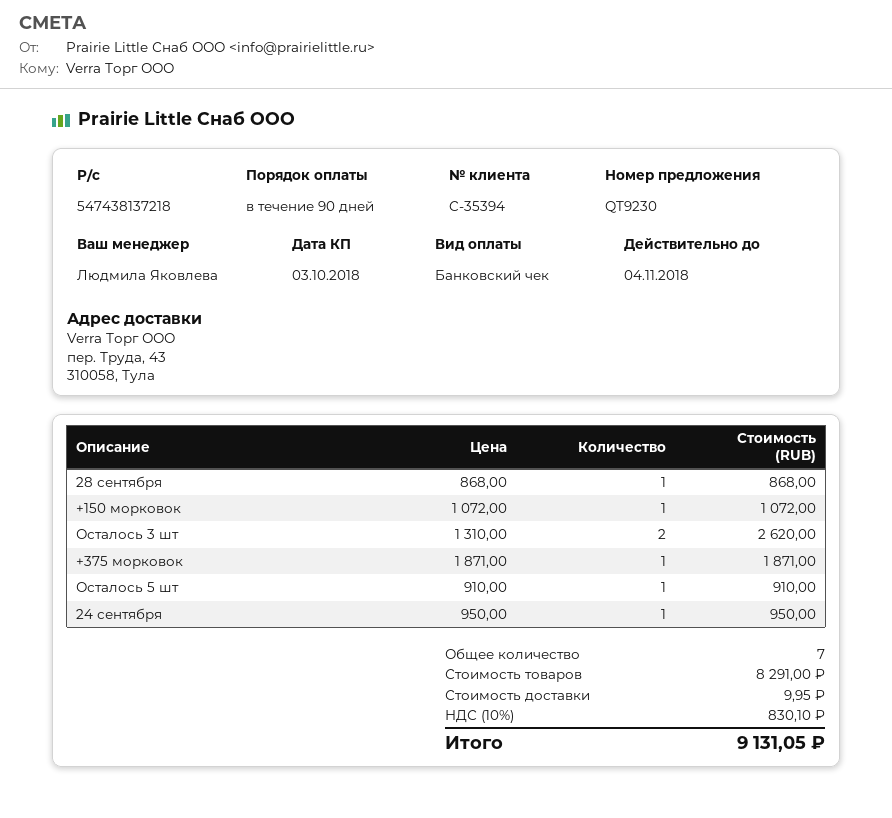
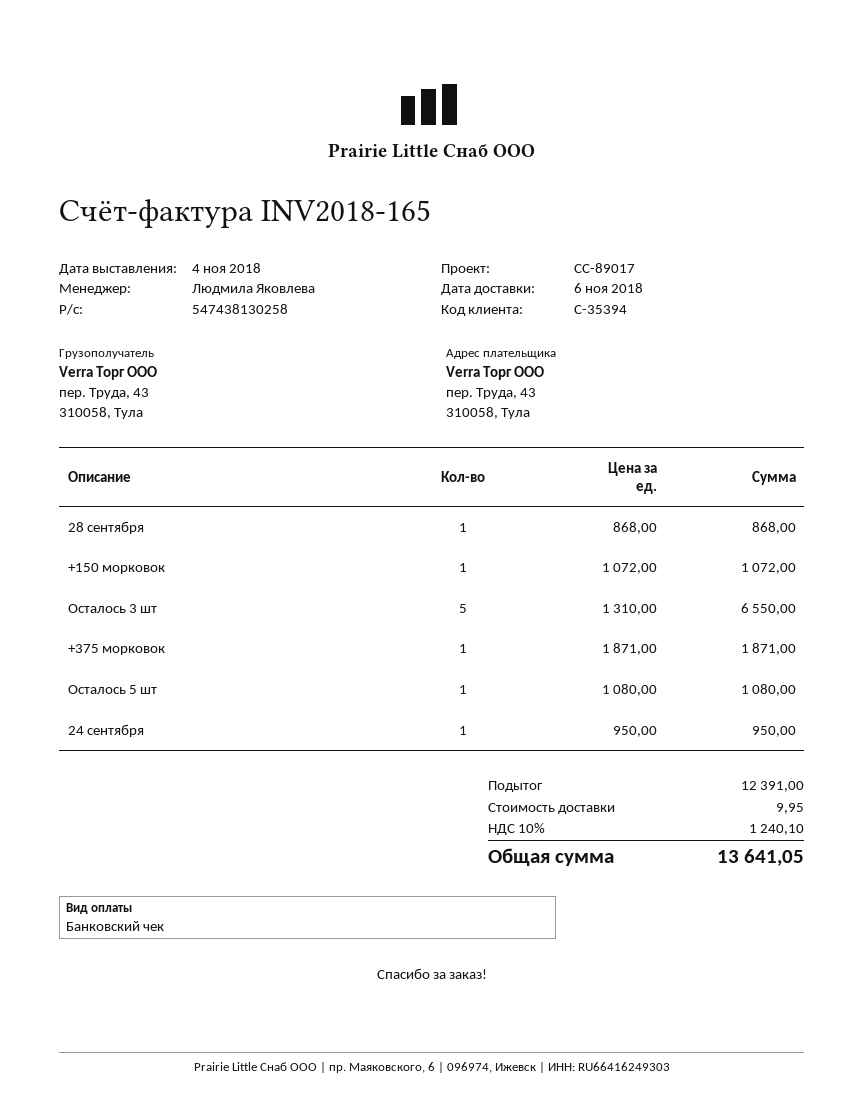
bank account: 547438137218 -> 547438130258
Осталось 3 шт: 2 x 1310.00 = 2620.00 -> 5 x 1310.00 = 6550.00
Осталось 5 шт: 1 x 910.00 = 910.00 -> 1 x 1080.00 = 1080.00
subtotal: 8291.00 -> 12391.00
tax: 10% = 830.10 -> 10% = 1240.10
total: 9131.05 -> 13641.05

